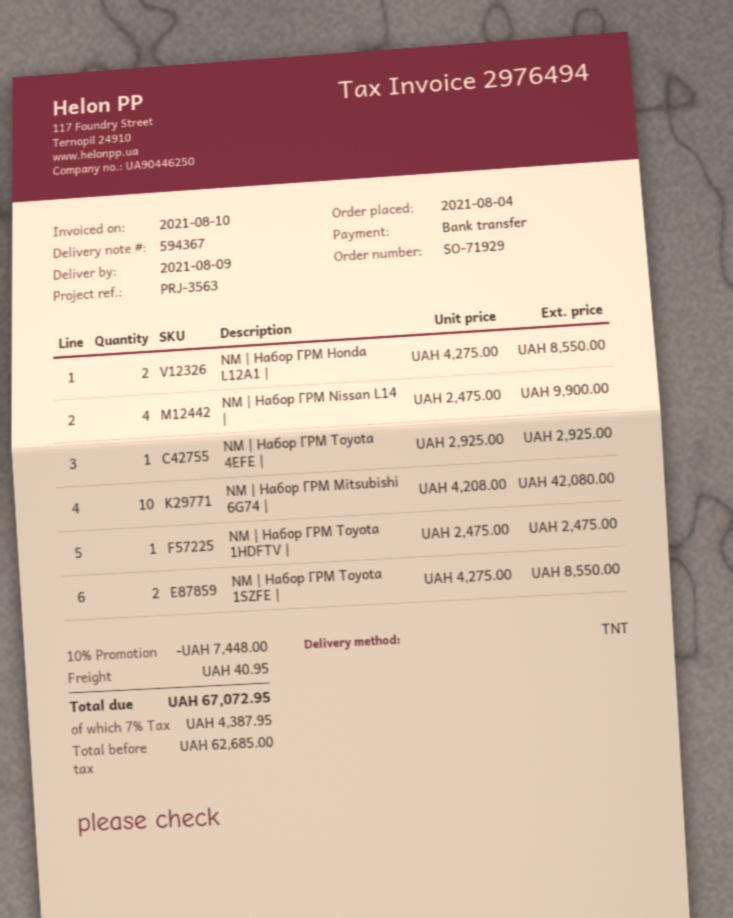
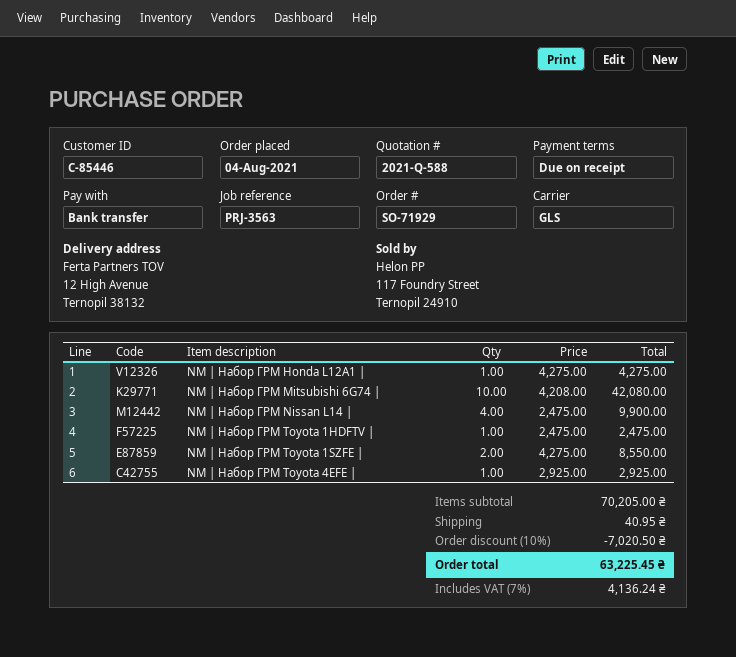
shipping method: TNT -> GLS
NM | Набор ГРМ Honda L12A1 |: 2 x 4275.00 = 8550.00 -> 1 x 4275.00 = 4275.00
discount: 10% = 7448.00 -> 10% = 7020.50
tax: 7% = 4387.95 -> 7% = 4136.24
total: 67072.95 -> 63225.45

